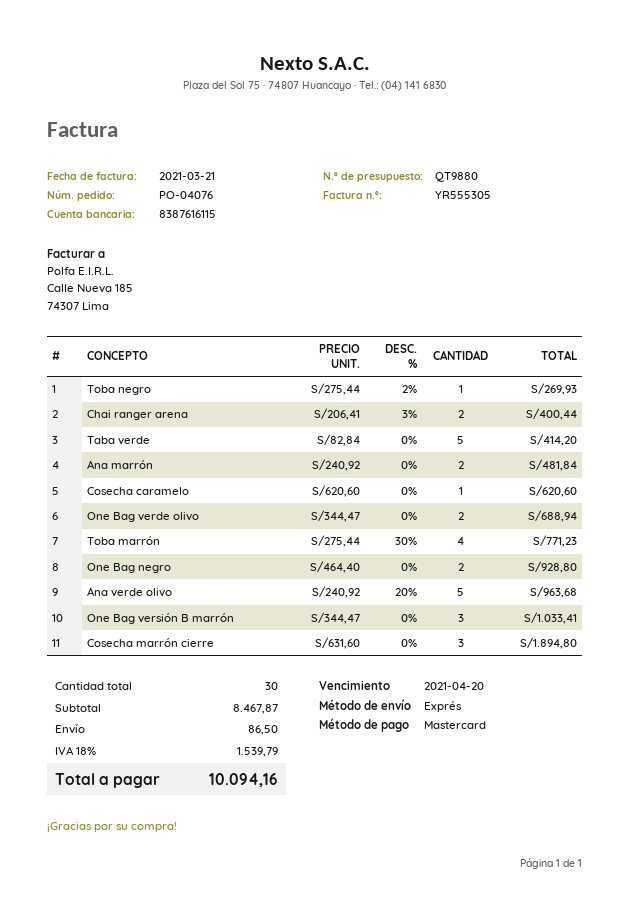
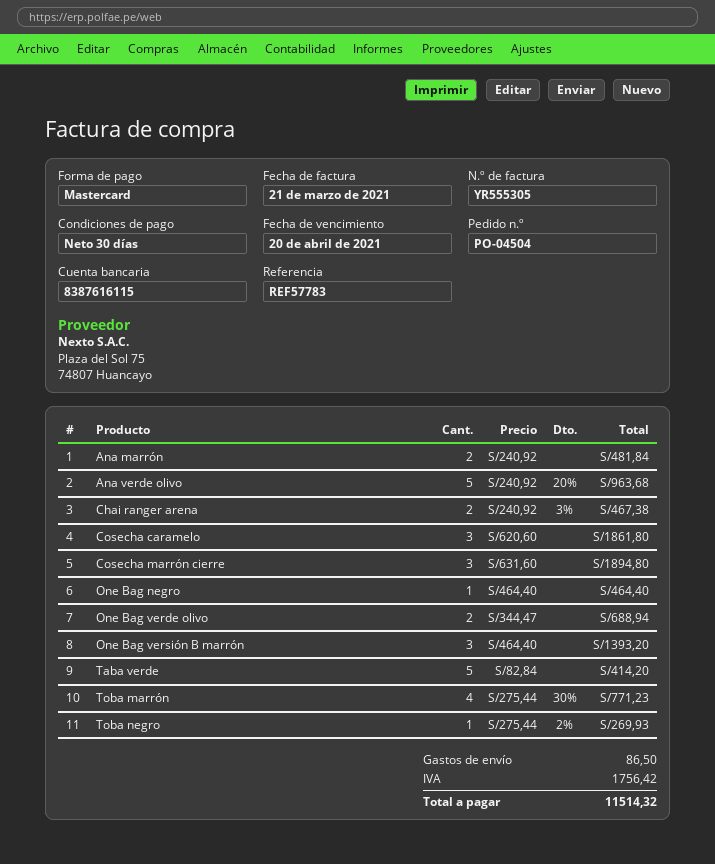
order number: PO-04076 -> PO-04504
Chai ranger arena: 2 x 206.41 - 3% = 400.44 -> 2 x 240.92 - 3% = 467.38
Cosecha caramelo: 1 x 620.60 = 620.60 -> 3 x 620.60 = 1861.80
One Bag negro: 2 x 464.40 = 928.80 -> 1 x 464.40 = 464.40
One Bag versión B marrón: 3 x 344.47 = 1033.41 -> 3 x 464.40 = 1393.20
tax: 1539.79 -> 1756.42
total: 10094.16 -> 11514.32

